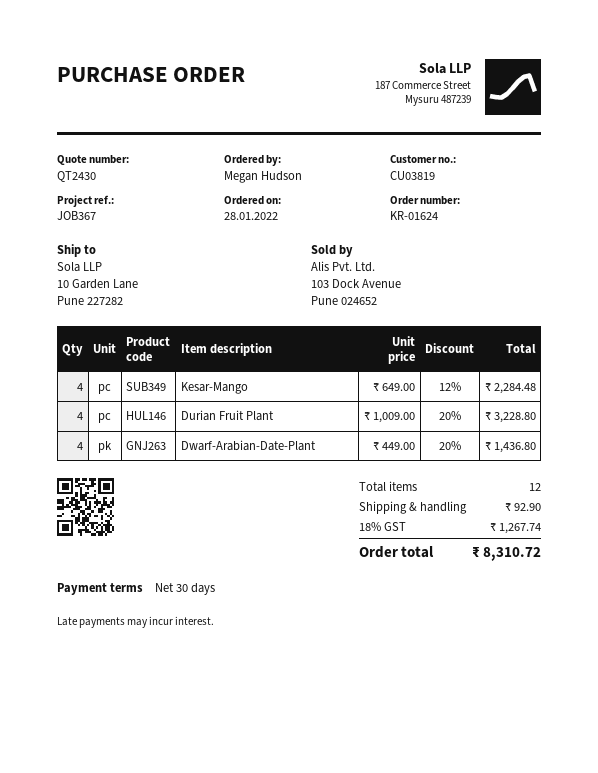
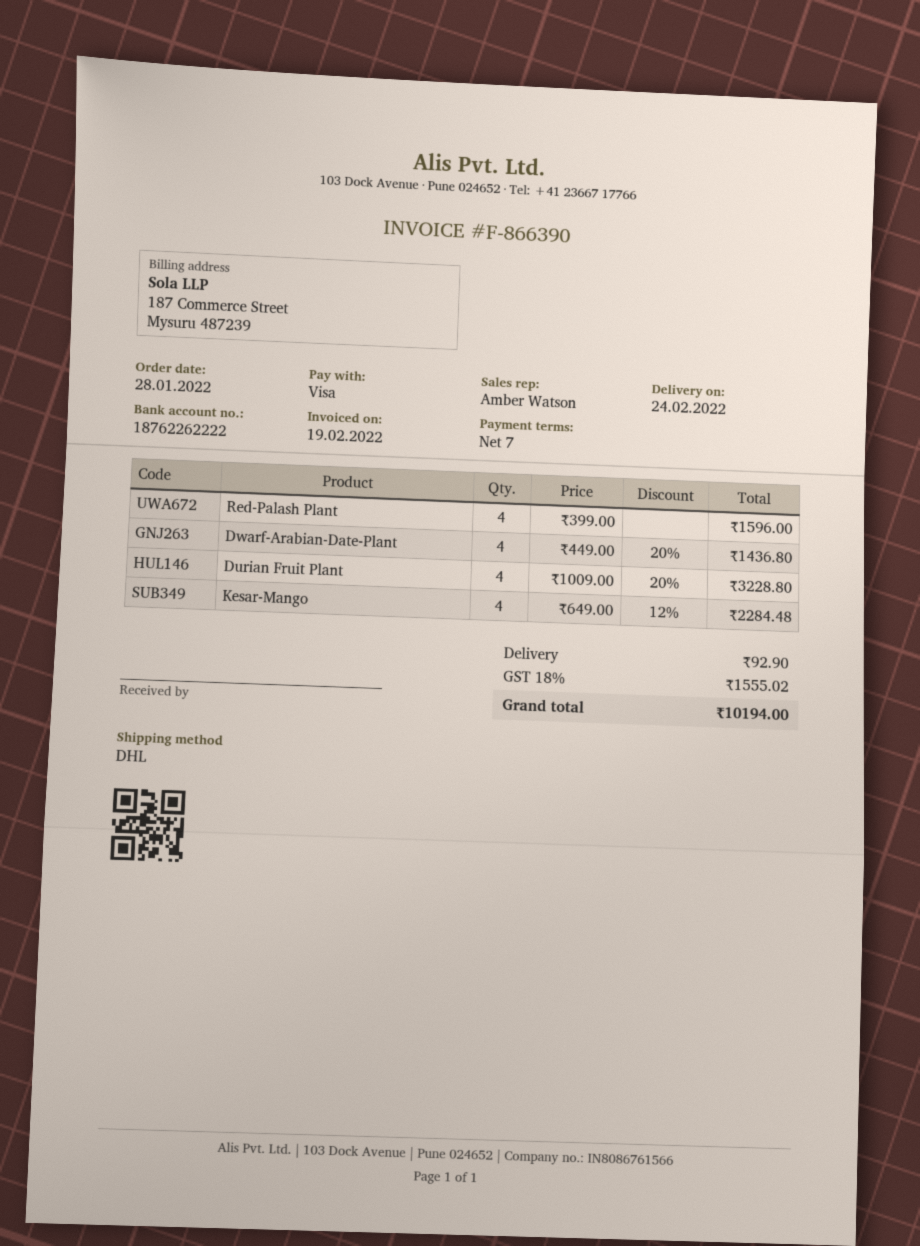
payment terms: 30 days -> 7 days
Red-Palash Plant: none -> 4 x 399.00 = 1596.00
tax: 18% = 1267.74 -> 18% = 1555.02
total: 8310.72 -> 10194.00

